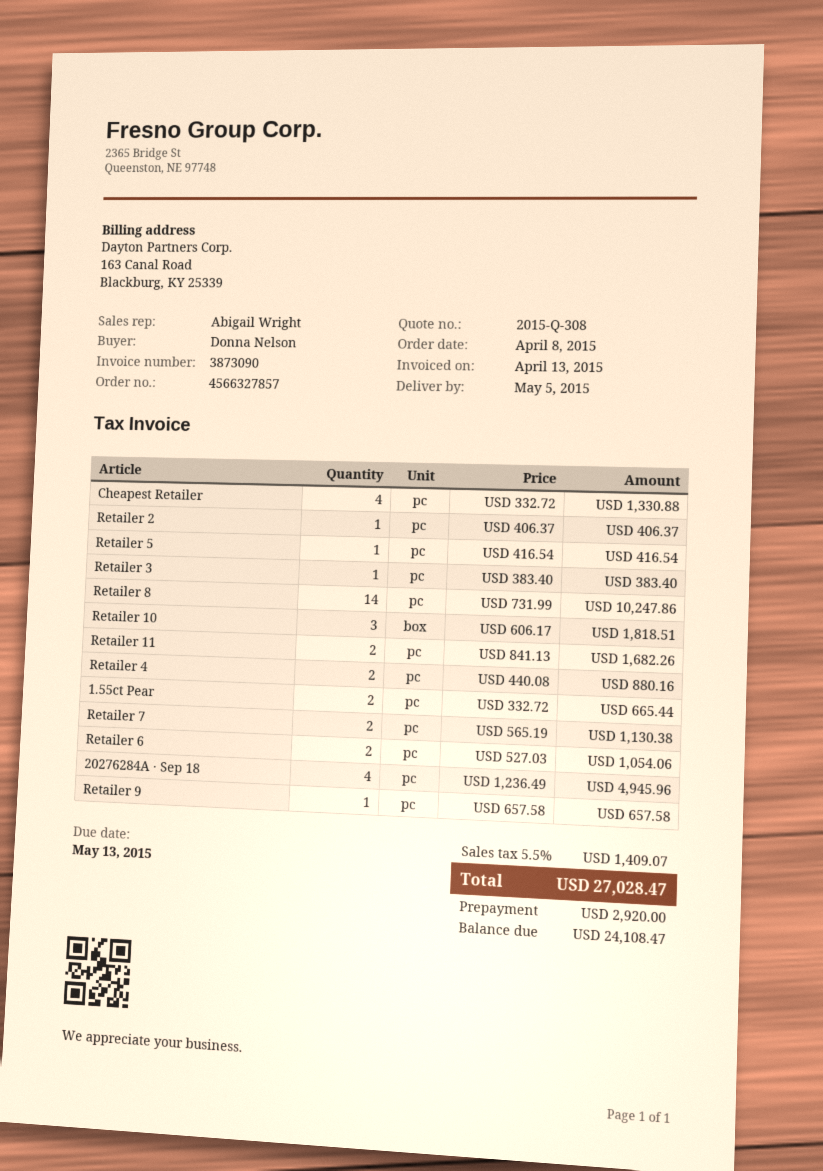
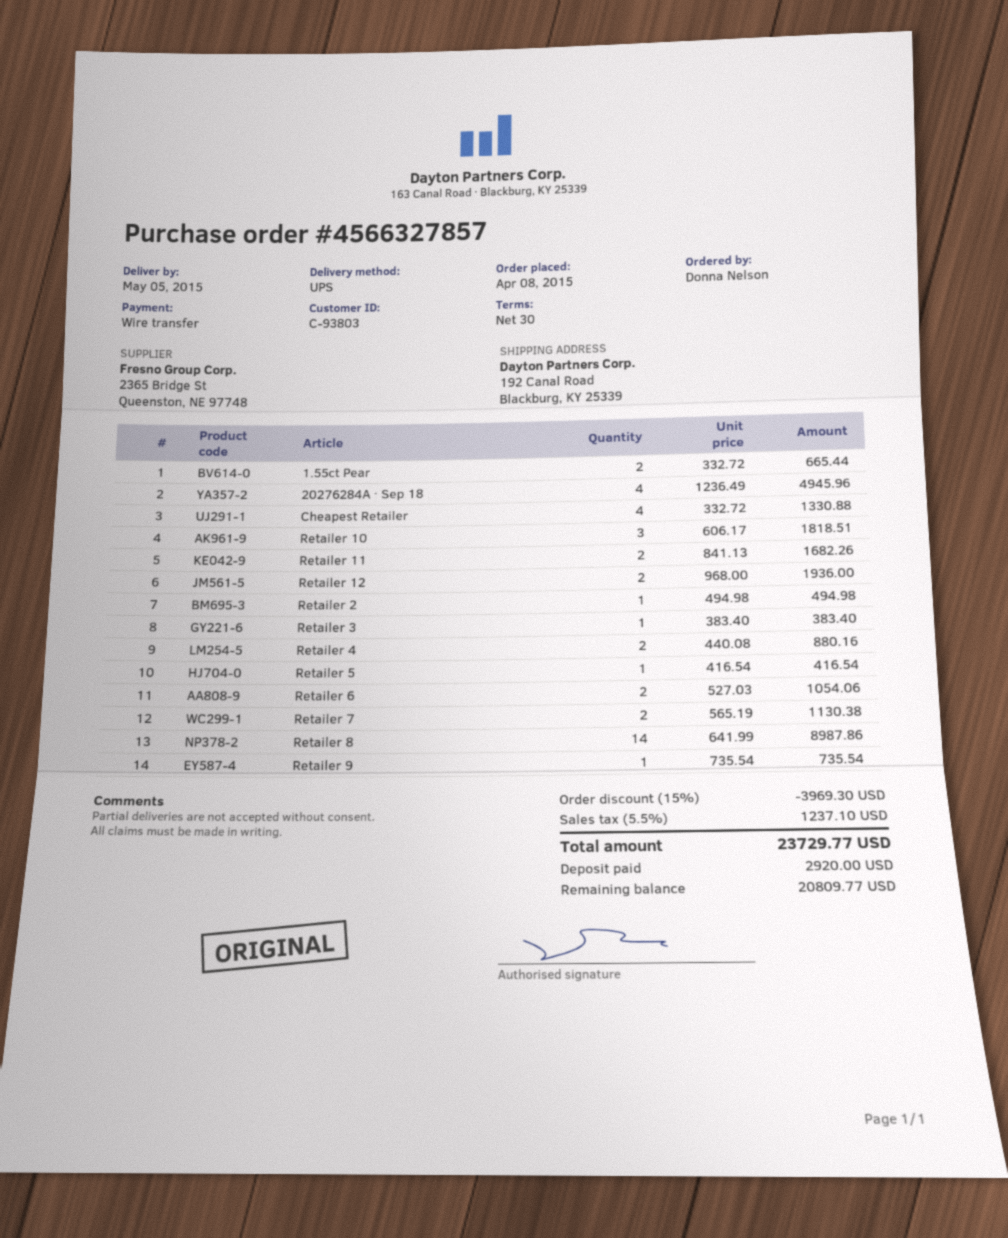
Retailer 2: 1 x 406.37 = 406.37 -> 1 x 494.98 = 494.98
Retailer 8: 14 x 731.99 = 10247.86 -> 14 x 641.99 = 8987.86
Retailer 9: 1 x 657.58 = 657.58 -> 1 x 735.54 = 735.54
Retailer 12: none -> 2 x 968.00 = 1936.00
discount: none -> 15% = 3969.30
tax: 5.5% = 1409.07 -> 5.5% = 1237.10
total: 27028.47 -> 23729.77
balance: 24108.47 -> 20809.77

